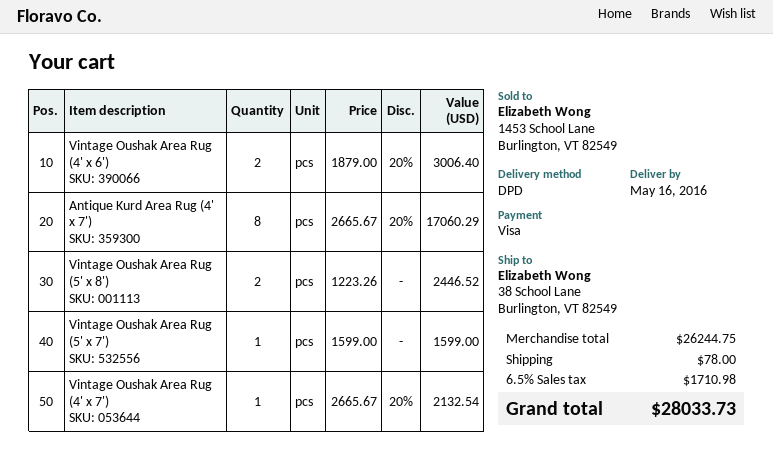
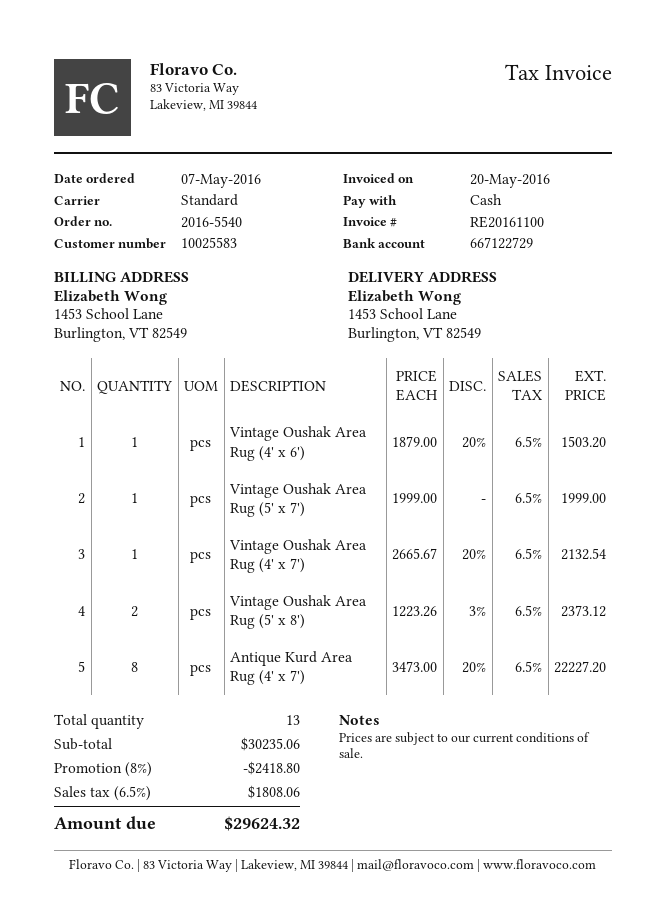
payment method: Visa -> cash
shipping method: DPD -> standard
ship to: 38 School Lane, Burlington, VT 82549 -> 1453 School Lane, Burlington, VT 82549
Vintage Oushak Area Rug (4' x 6'): 2 x 1879.00 - 20% = 3006.40 -> 1 x 1879.00 - 20% = 1503.20
Antique Kurd Area Rug (4' x 7'): 8 x 2665.67 - 20% = 17060.29 -> 8 x 3473.00 - 20% = 22227.20
Vintage Oushak Area Rug (5' x 8'): 2 x 1223.26 = 2446.52 -> 2 x 1223.26 - 3% = 2373.12
Vintage Oushak Area Rug (5' x 7'): 1 x 1599.00 = 1599.00 -> 1 x 1999.00 = 1999.00
subtotal: 26244.75 -> 30235.06
discount: none -> 8% = 2418.80
shipping: 78.00 -> none
tax: 6.5% = 1710.98 -> 6.5% = 1808.06
total: 28033.73 -> 29624.32

